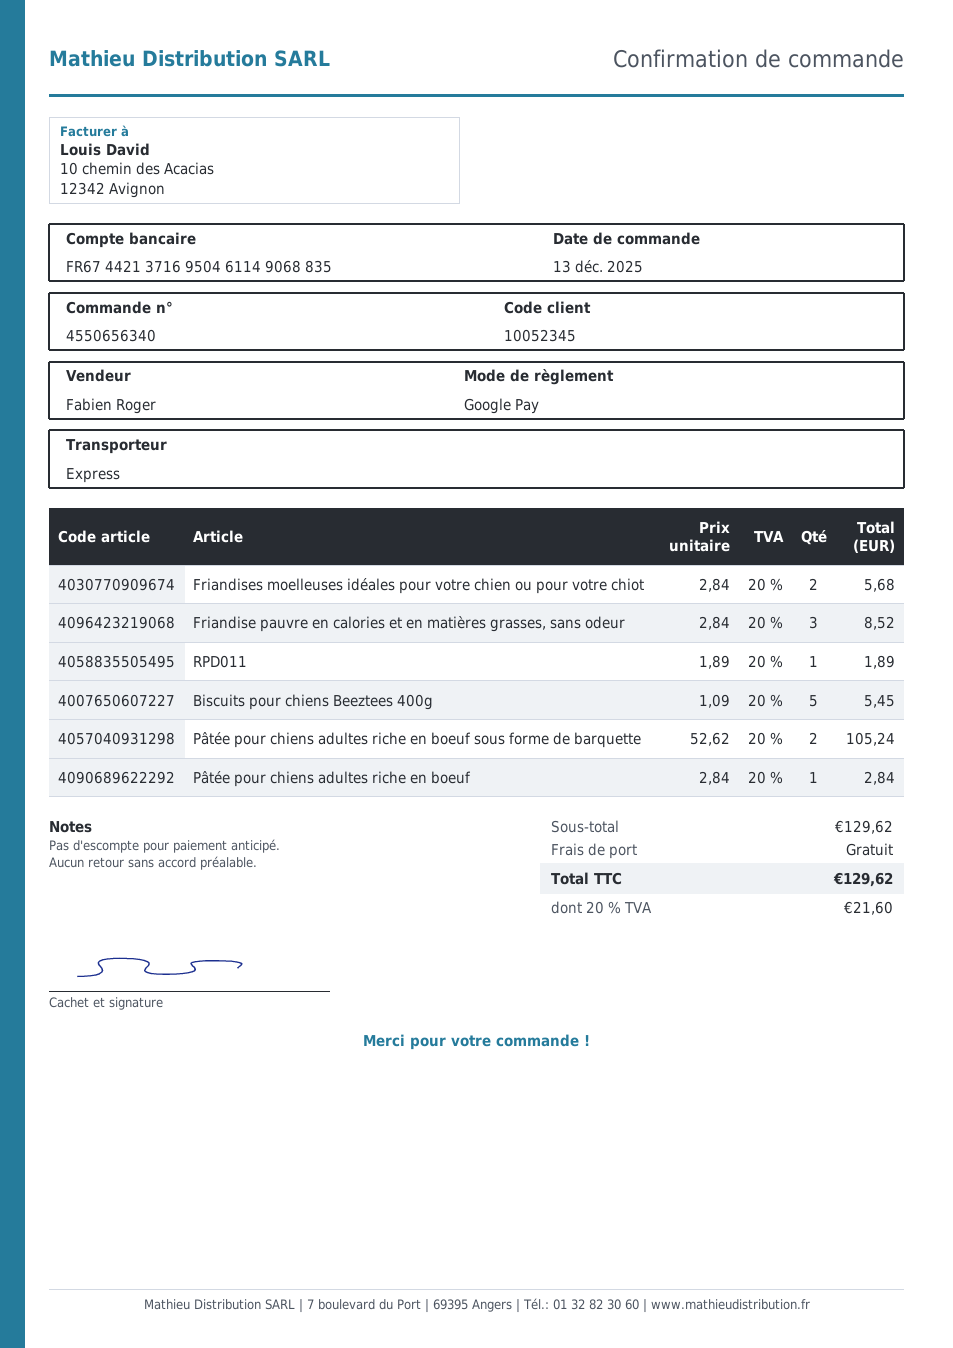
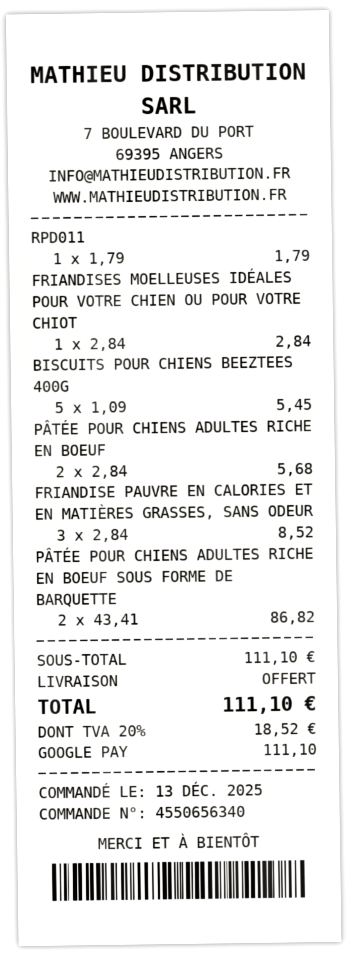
Friandises moelleuses idéales pour votre chien ou pour votre chiot: 2 x 2.84 = 5.68 -> 1 x 2.84 = 2.84
RPD011: 1 x 1.89 = 1.89 -> 1 x 1.79 = 1.79
Pâtée pour chiens adultes riche en boeuf sous forme de barquette: 2 x 52.62 = 105.24 -> 2 x 43.41 = 86.82
Pâtée pour chiens adultes riche en boeuf: 1 x 2.84 = 2.84 -> 2 x 2.84 = 5.68
subtotal: 129.62 -> 111.10
tax: 20% = 21.60 -> 20% = 18.52
total: 129.62 -> 111.10

